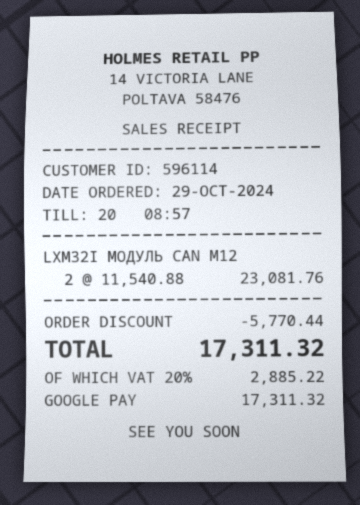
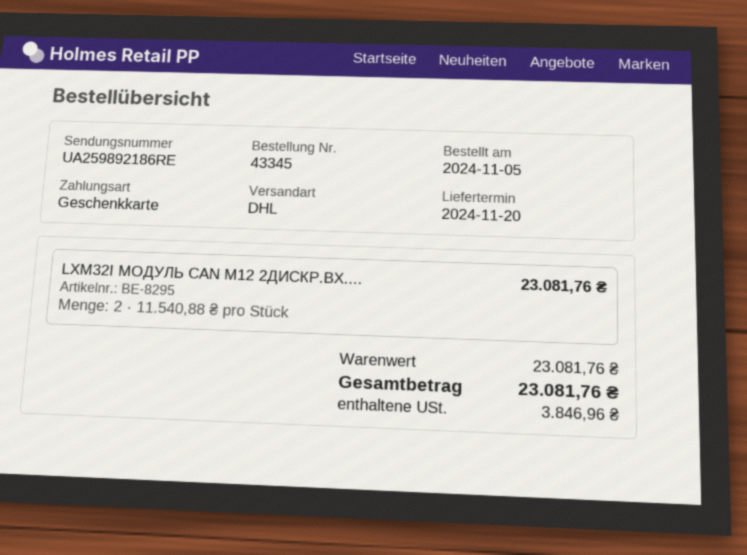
order date: 2024-10-29 -> 2024-11-05
payment method: Google Pay -> gift card
discount: 5770.44 -> none
tax: 2885.22 -> 3846.96
total: 17311.32 -> 23081.76

